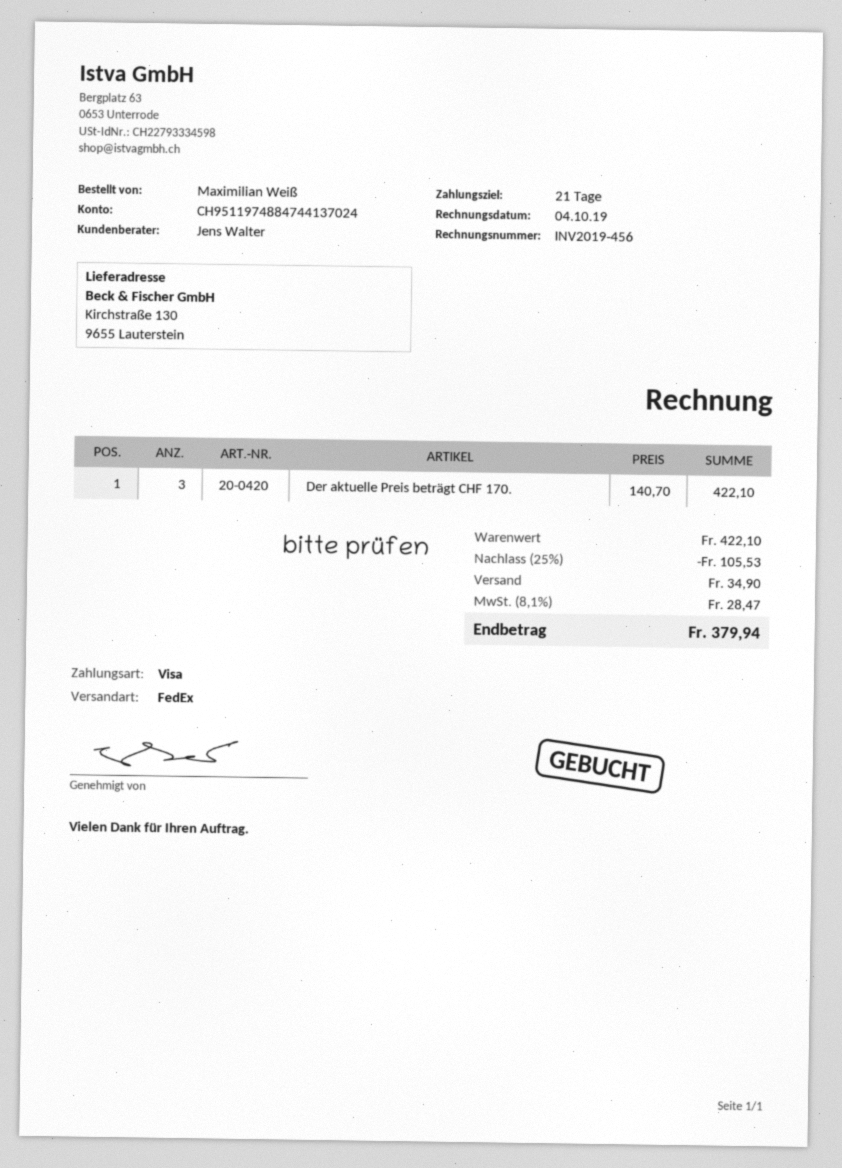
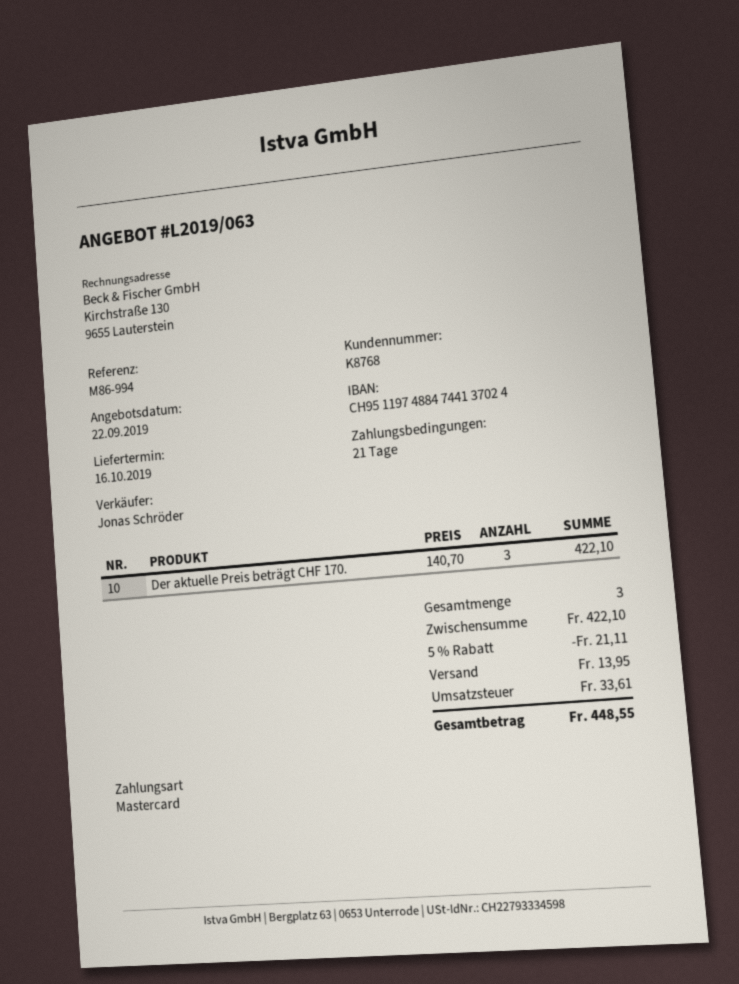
sales rep: Jens Walter -> Jonas Schröder
payment method: Visa -> Mastercard
discount: 25% = 105.53 -> 5% = 21.11
shipping: 34.90 -> 13.95
tax: 28.47 -> 33.61
total: 379.94 -> 448.55

